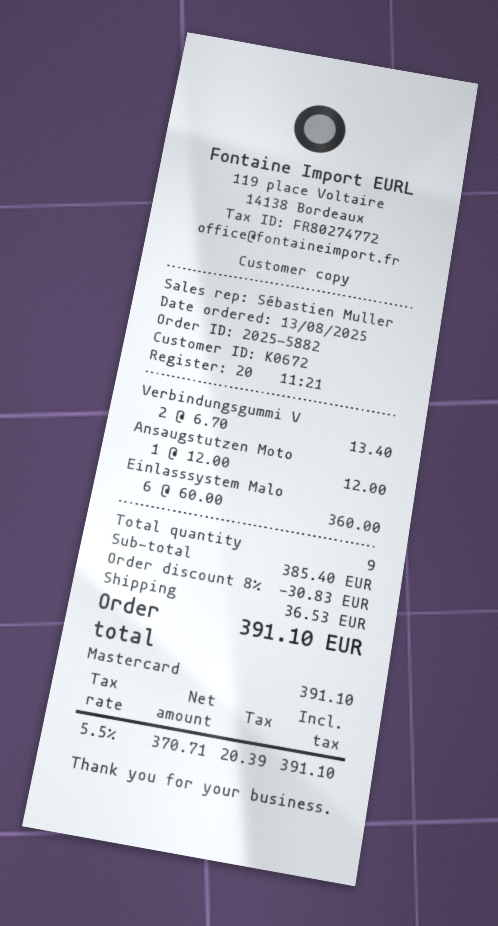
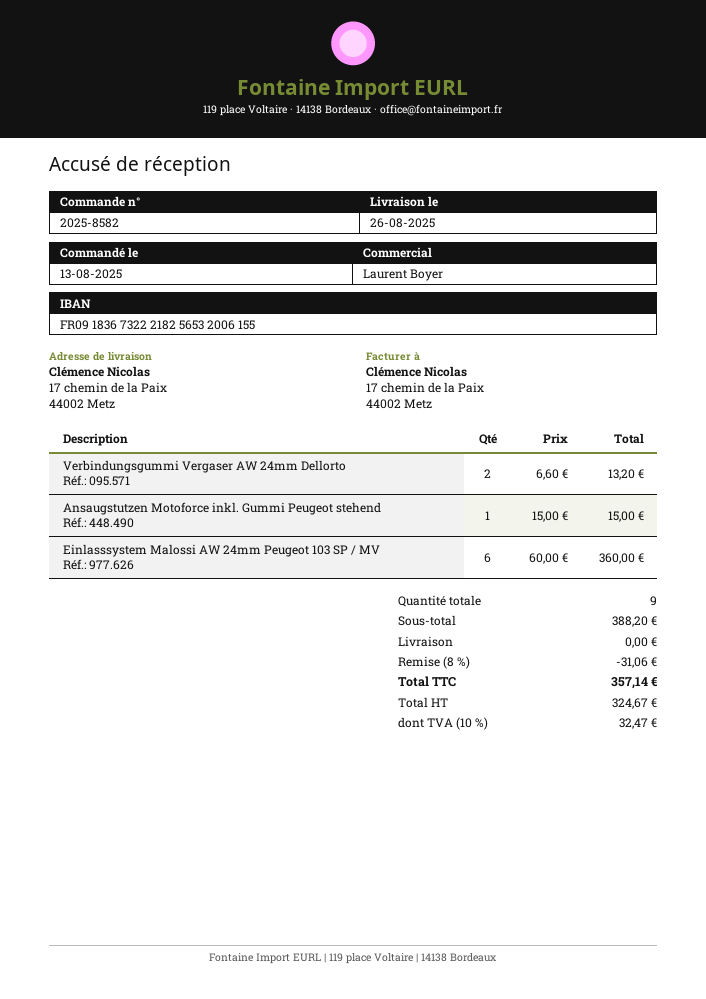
order number: 2025-5882 -> 2025-8582
sales rep: Sébastien Muller -> Laurent Boyer
Verbindungsgummi V: 2 x 6.70 = 13.40 -> 2 x 6.60 = 13.20
Ansaugstutzen Moto: 1 x 12.00 = 12.00 -> 1 x 15.00 = 15.00
subtotal: 385.40 -> 388.20
discount: 8% = 30.83 -> 8% = 31.06
shipping: 36.53 -> 0.00
net: 370.71 -> 324.67
tax: 5.5% = 20.39 -> 10% = 32.47
total: 391.10 -> 357.14

